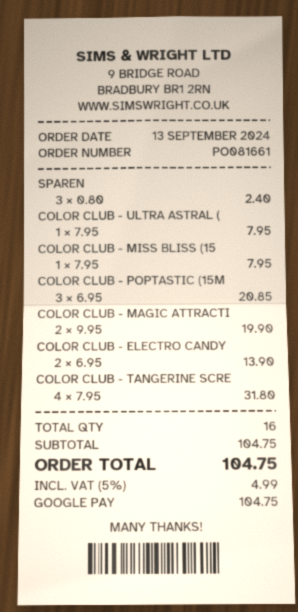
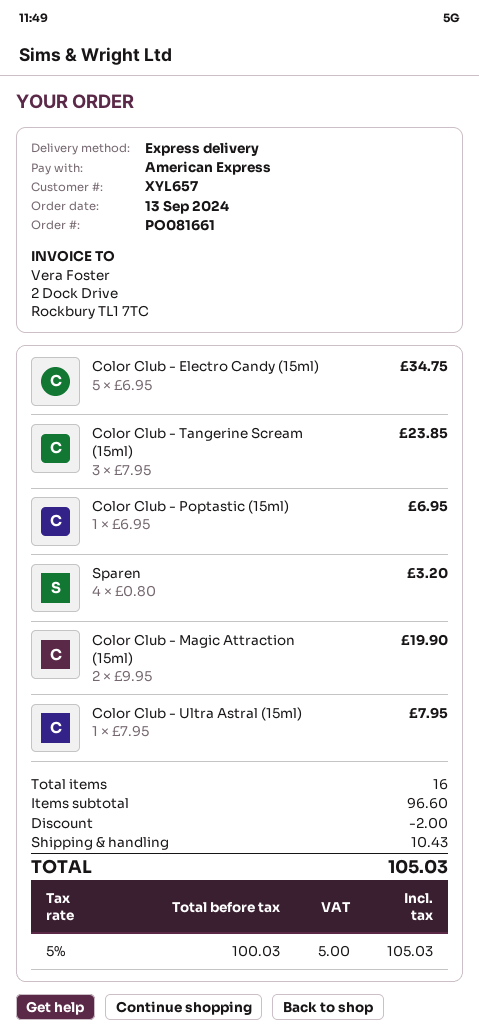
payment method: Google Pay -> American Express
SPAREN: 3 x 0.80 = 2.40 -> 4 x 0.80 = 3.20
COLOR CLUB - MISS BLISS (15: 1 x 7.95 = 7.95 -> none
COLOR CLUB - POPTASTIC (15M: 3 x 6.95 = 20.85 -> 1 x 6.95 = 6.95
COLOR CLUB - ELECTRO CANDY: 2 x 6.95 = 13.90 -> 5 x 6.95 = 34.75
COLOR CLUB - TANGERINE SCRE: 4 x 7.95 = 31.80 -> 3 x 7.95 = 23.85
subtotal: 104.75 -> 96.60
discount: none -> 2.00
shipping: none -> 10.43
tax: 5% = 4.99 -> 5% = 5.00
total: 104.75 -> 105.03

